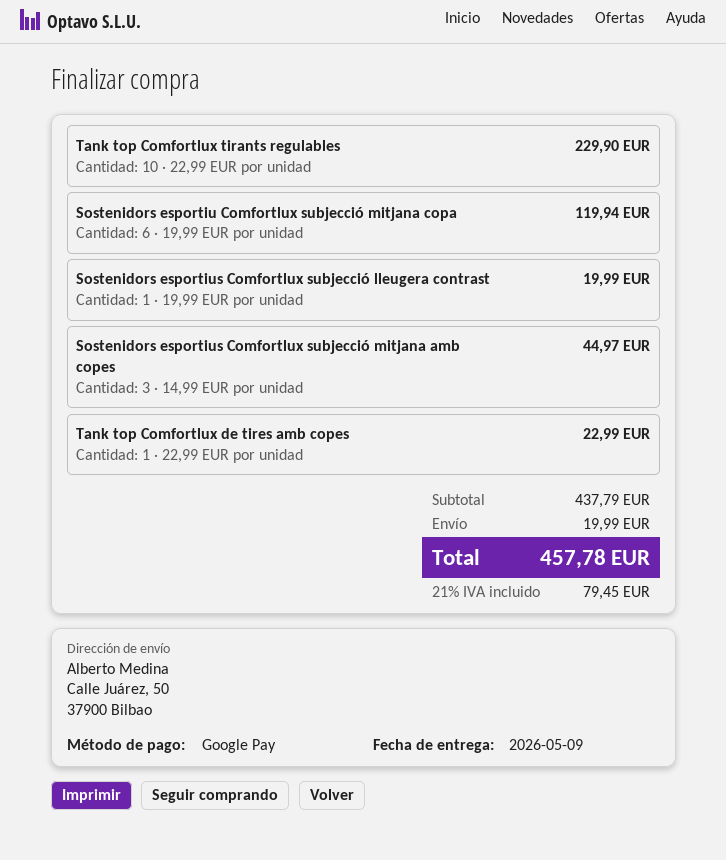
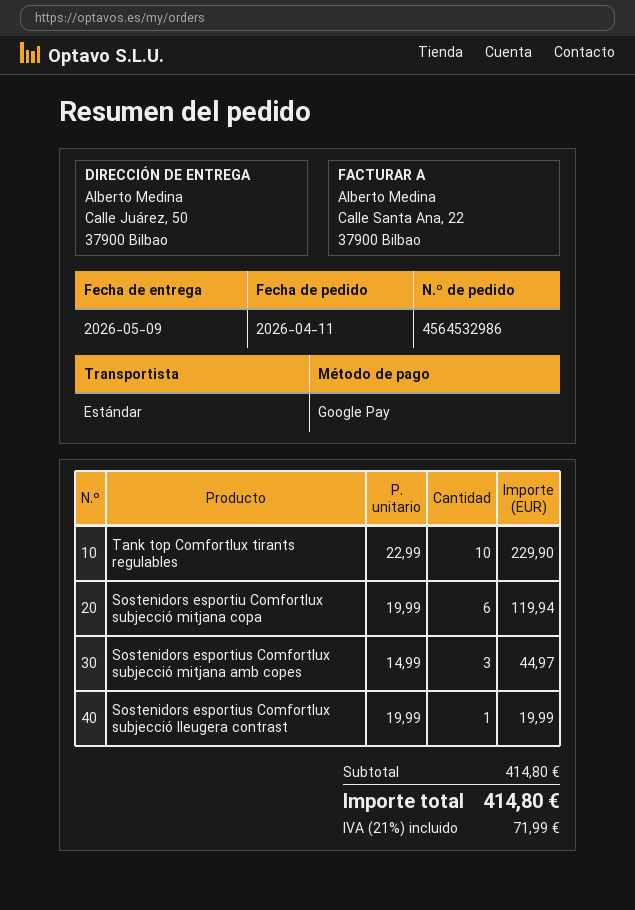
Tank top Comfortlux de tires amb copes: 1 x 22.99 = 22.99 -> none
subtotal: 437.79 -> 414.80
shipping: 19.99 -> none
tax: 21% = 79.45 -> 21% = 71.99
total: 457.78 -> 414.80

